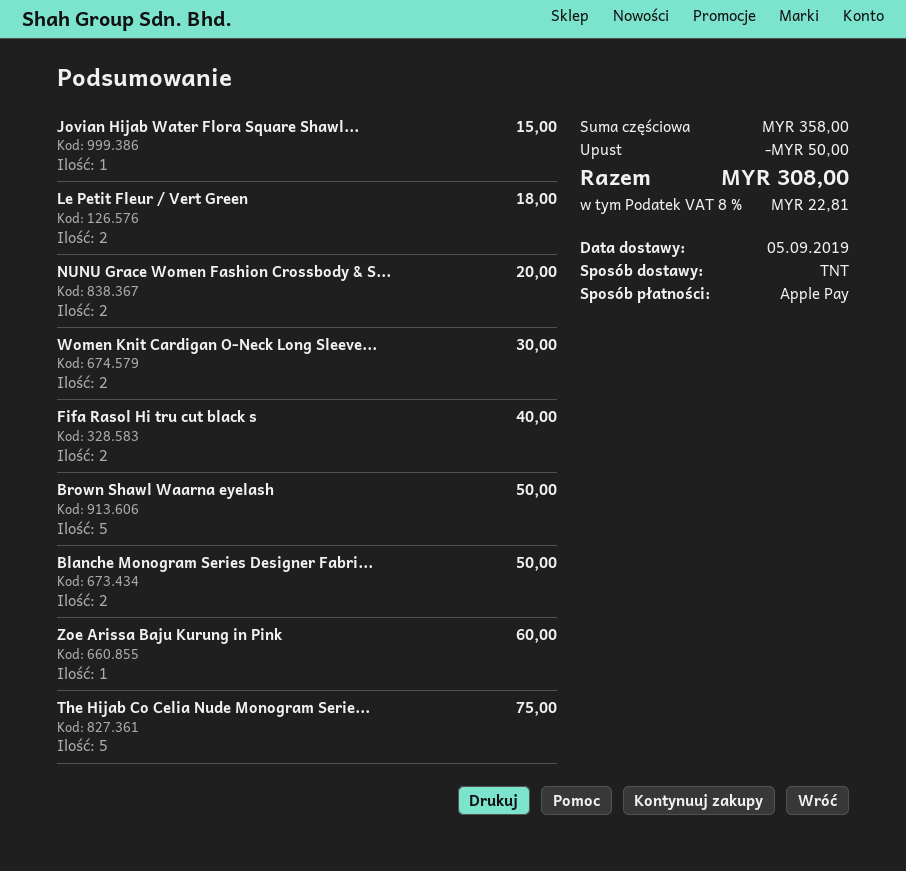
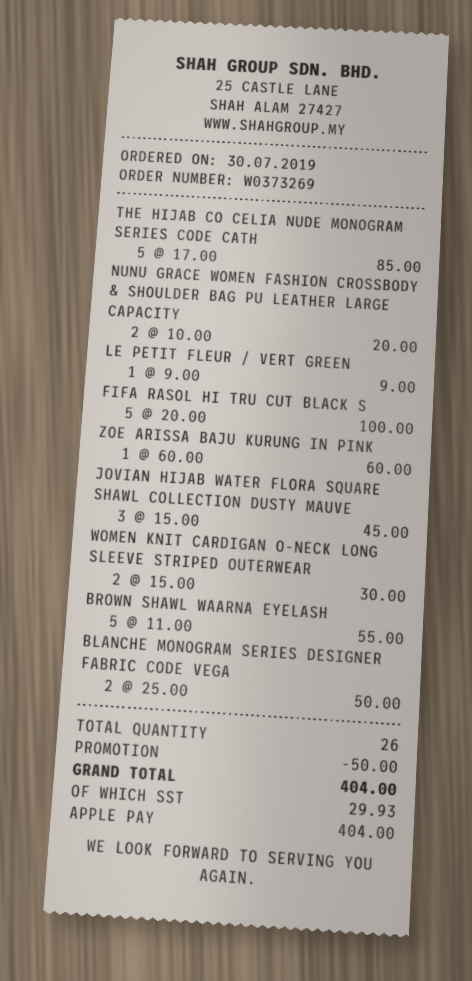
Jovian Hijab Water Flora Square Shawl...: 1 for 15.00 -> 3 for 45.00
Le Petit Fleur / Vert Green: 2 for 18.00 -> 1 for 9.00
Fifa Rasol Hi tru cut black s: 2 for 40.00 -> 5 for 100.00
Brown Shawl Waarna eyelash: 5 for 50.00 -> 5 for 55.00
The Hijab Co Celia Nude Monogram Serie...: 5 for 75.00 -> 5 for 85.00
tax: 22.81 -> 29.93
total: 308.00 -> 404.00

